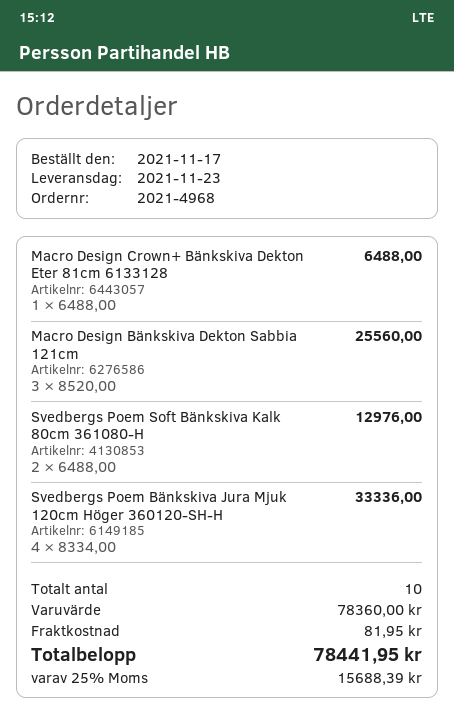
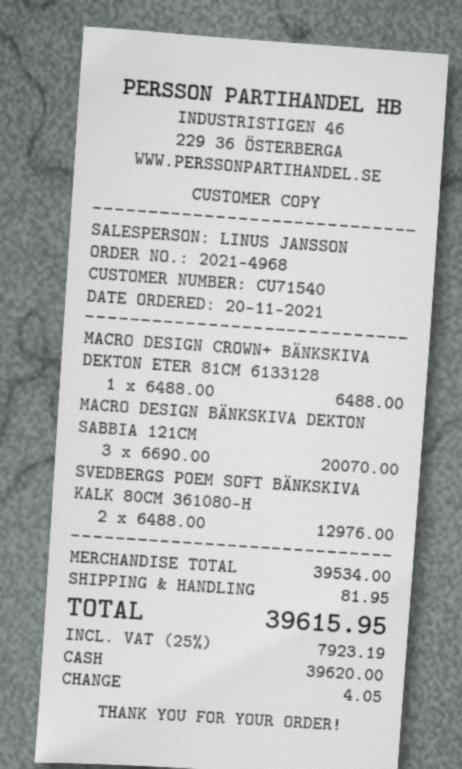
order date: 2021-11-17 -> 2021-11-20
Macro Design Bänkskiva Dekton Sabbia 121cm: 3 x 8520.00 = 25560.00 -> 3 x 6690.00 = 20070.00
Svedbergs Poem Bänkskiva Jura Mjuk 120cm Höger 360120-SH-H: 4 x 8334.00 = 33336.00 -> none
subtotal: 78360.00 -> 39534.00
tax: 25% = 15688.39 -> 25% = 7923.19
total: 78441.95 -> 39615.95

